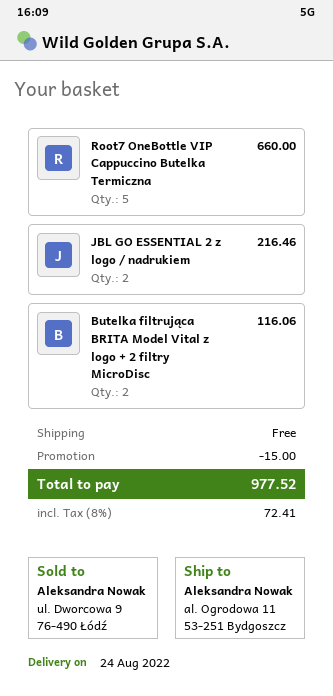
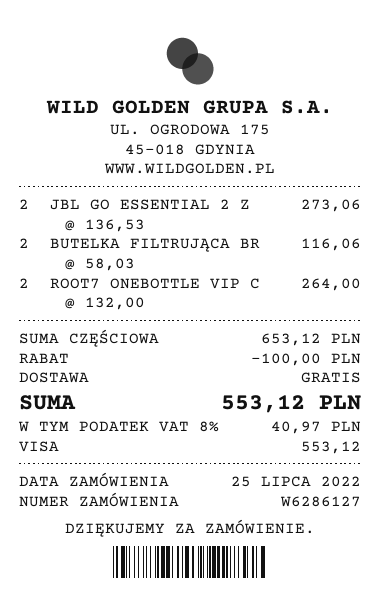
Root7 OneBottle VIP Cappuccino Butelka Termiczna: 5 for 660.00 -> 2 for 264.00
JBL GO ESSENTIAL 2 z logo / nadrukiem: 2 for 216.46 -> 2 for 273.06
discount: 15.00 -> 100.00
tax: 8% = 72.41 -> 8% = 40.97
total: 977.52 -> 553.12

